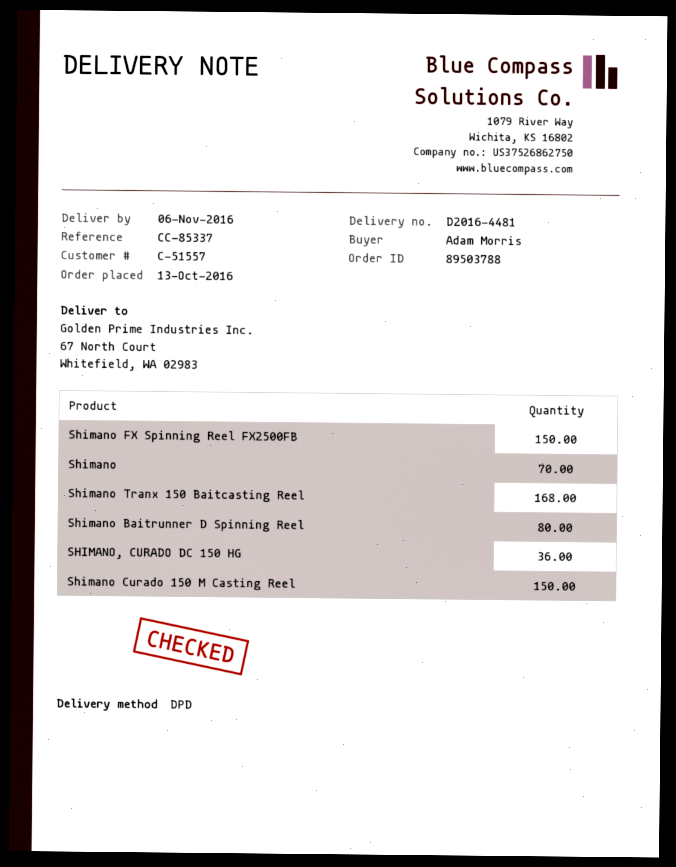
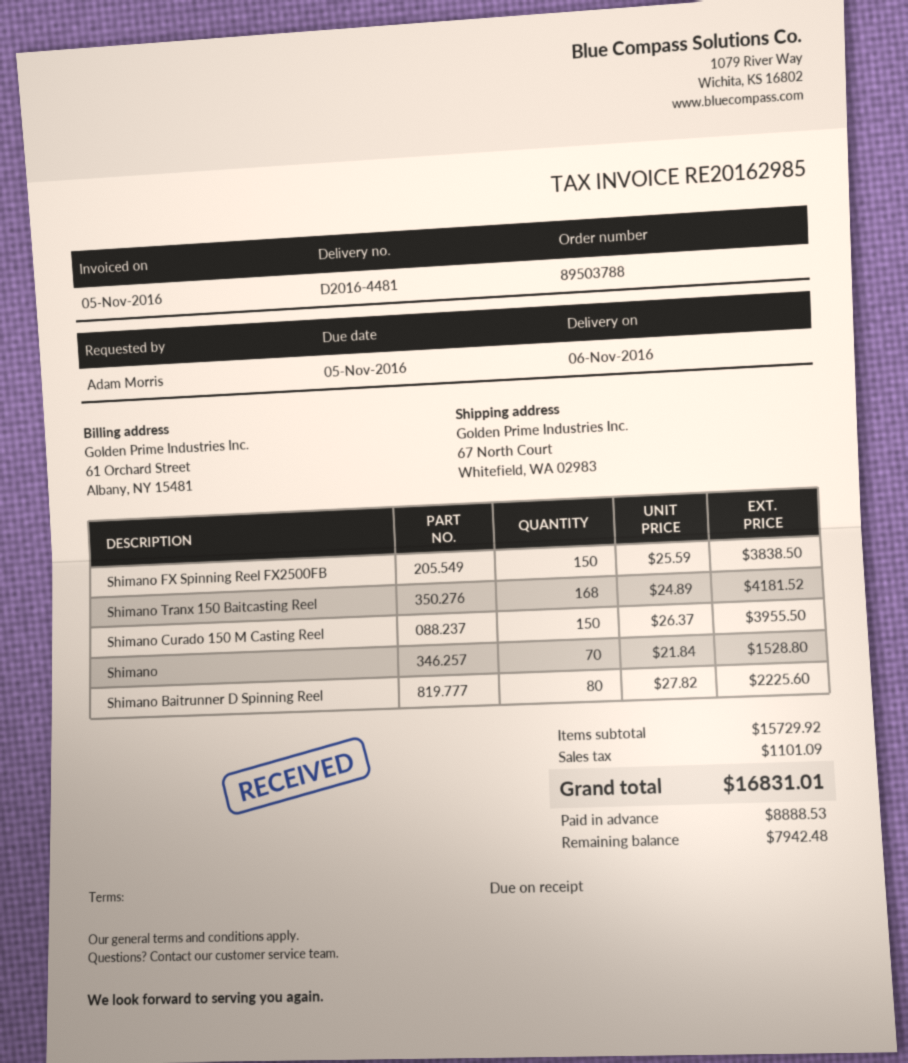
SHIMANO, CURADO DC 150 HG: 36 -> none

